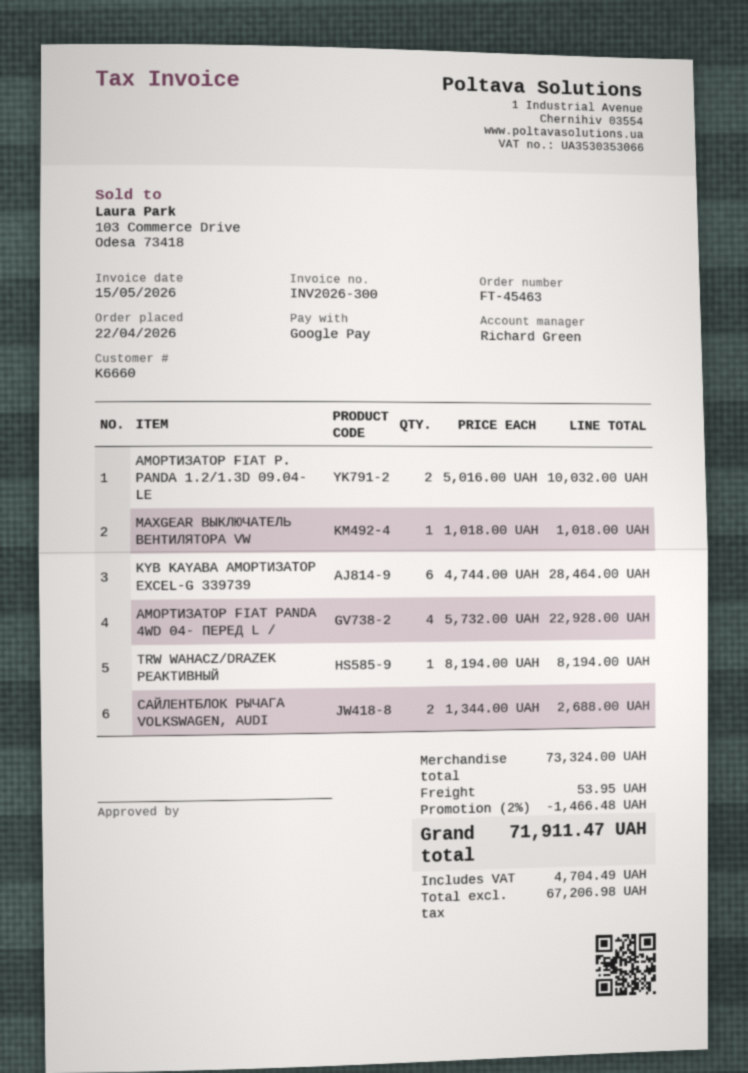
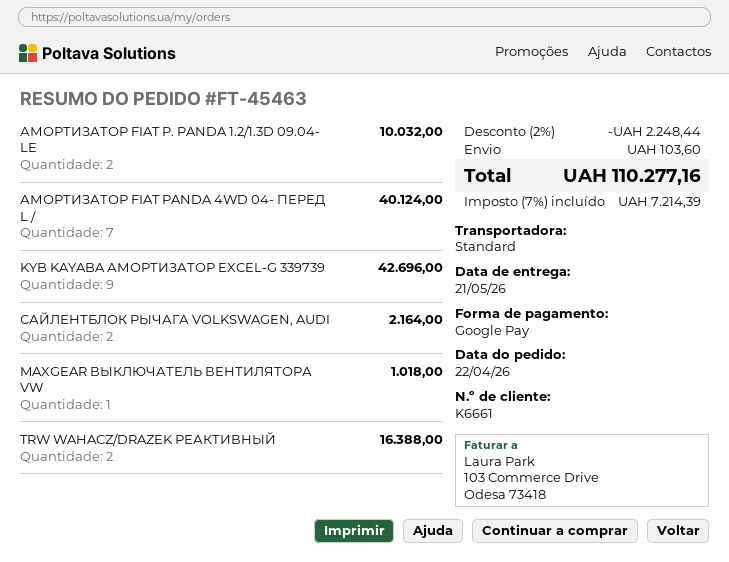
customer number: K6660 -> K6661
KYB KAYABA АМОРТИЗАТОР EXCEL-G 339739: 6 for 28464.00 -> 9 for 42696.00
АМОРТИЗАТОР FIAT PANDA 4WD 04- ПЕРЕД L /: 4 for 22928.00 -> 7 for 40124.00
TRW WAHACZ/DRAZEK РЕАКТИВНЫЙ: 1 for 8194.00 -> 2 for 16388.00
САЙЛЕНТБЛОК РЫЧАГА VOLKSWAGEN, AUDI: 2 for 2688.00 -> 2 for 2164.00
discount: 2% = 1466.48 -> 2% = 2248.44
shipping: 53.95 -> 103.60
tax: 4704.49 -> 7214.39
total: 71911.47 -> 110277.16

